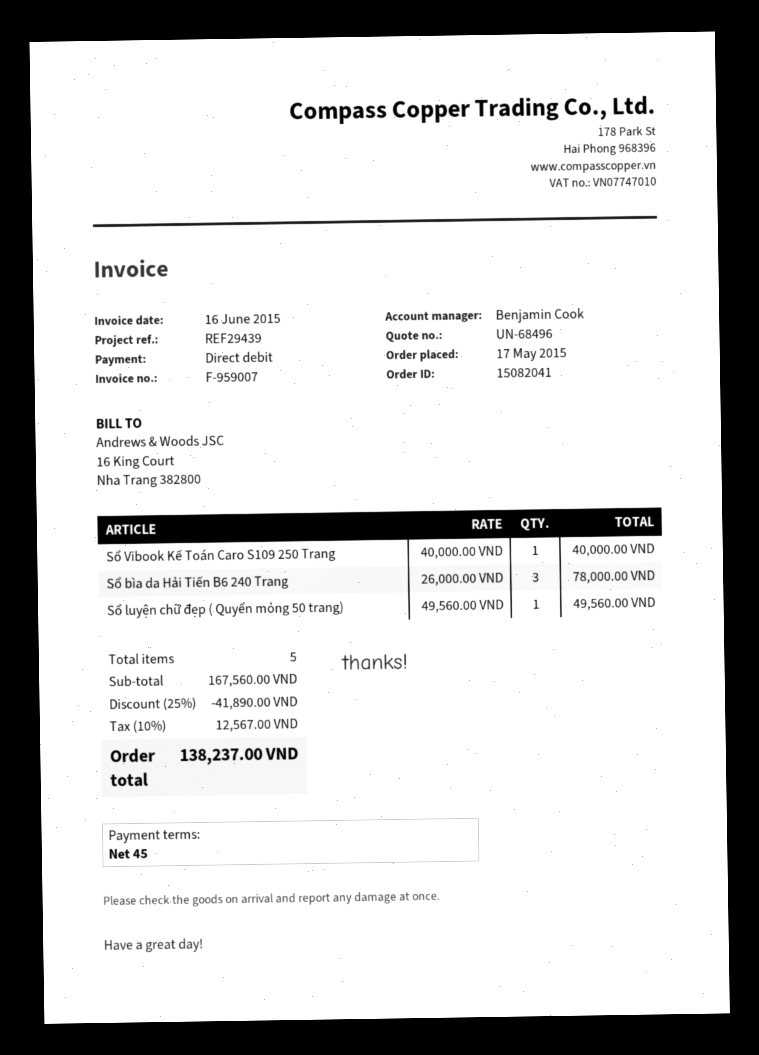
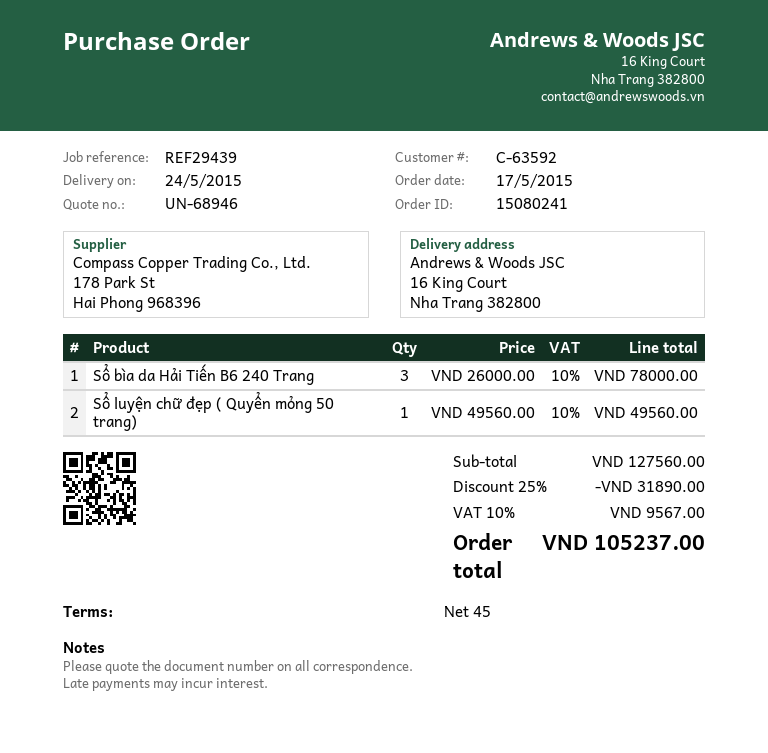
quote number: UN-68496 -> UN-68946
order number: 15082041 -> 15080241
Sổ Vibook Kế Toán Caro S109 250 Trang: 1 x 40000.00 = 40000.00 -> none
subtotal: 167560.00 -> 127560.00
discount: 25% = 41890.00 -> 25% = 31890.00
tax: 10% = 12567.00 -> 10% = 9567.00
total: 138237.00 -> 105237.00

